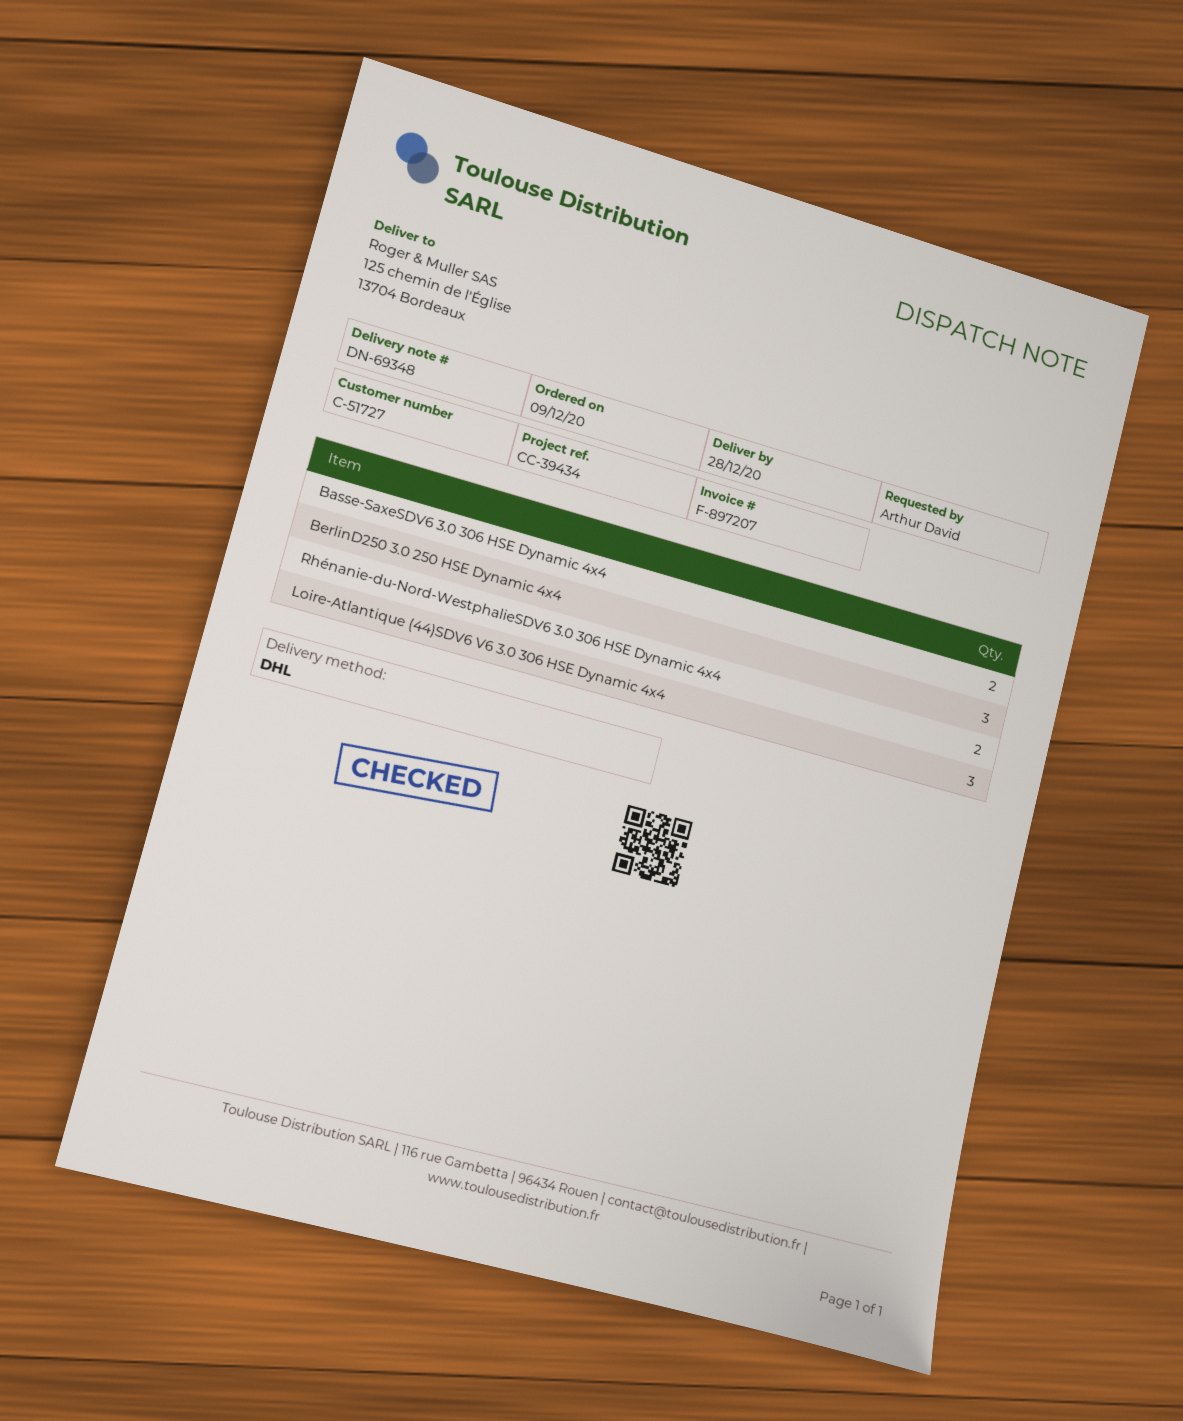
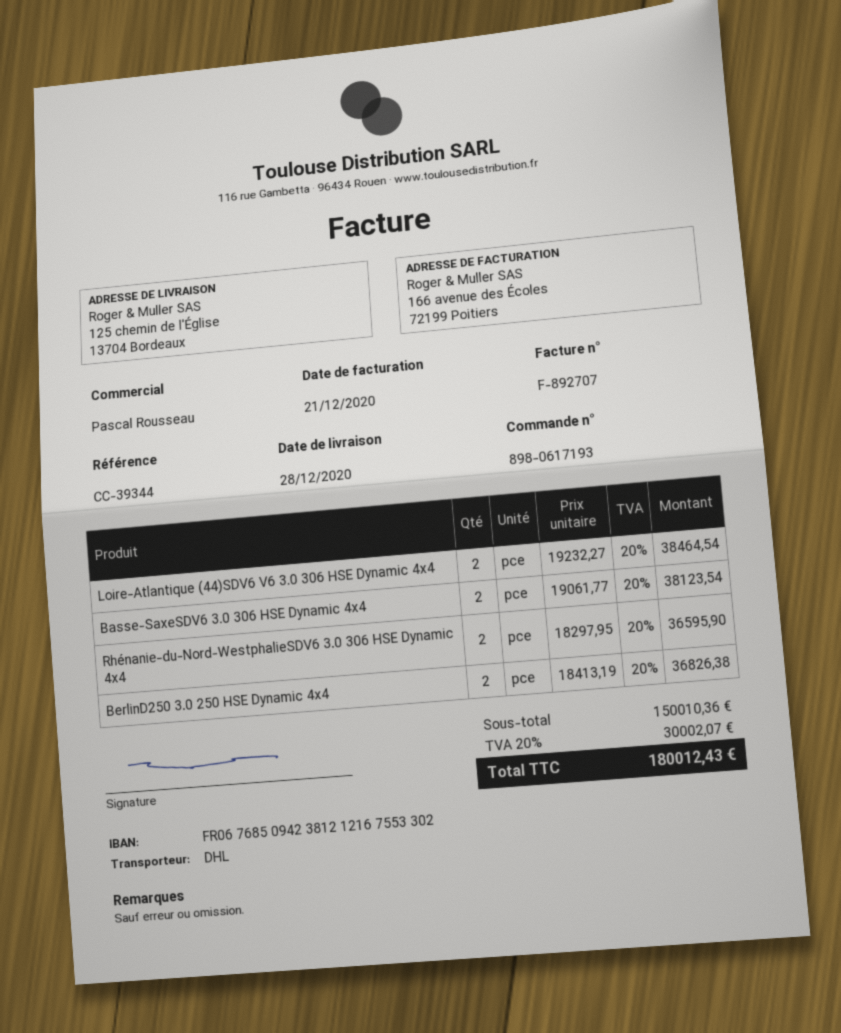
invoice number: F-897207 -> F-892707
reference: CC-39434 -> CC-39344
BerlinD250 3.0 250 HSE Dynamic 4x4: 3 -> 2
Loire-Atlantique (44)SDV6 V6 3.0 306 HSE Dynamic 4x4: 3 -> 2

